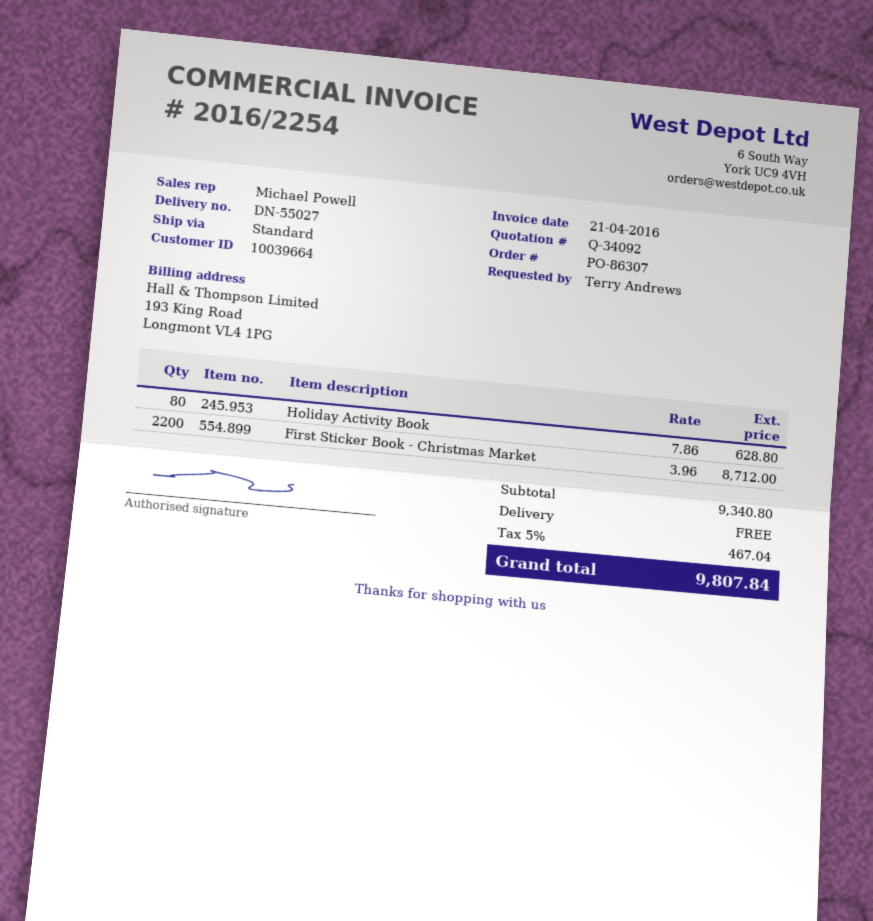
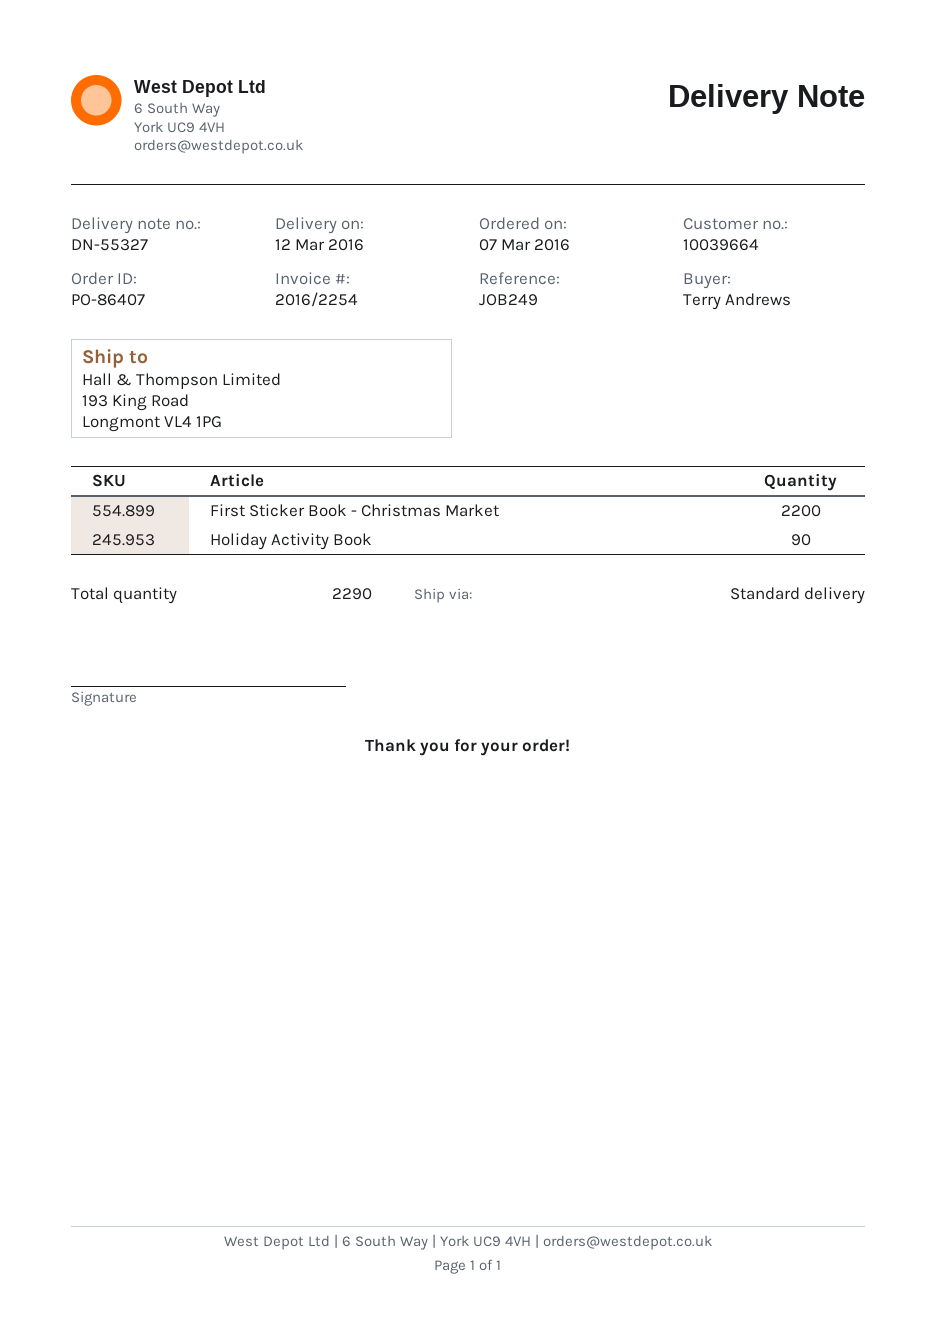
order number: PO-86307 -> PO-86407
delivery note number: DN-55027 -> DN-55327
Holiday Activity Book: 80 -> 90

